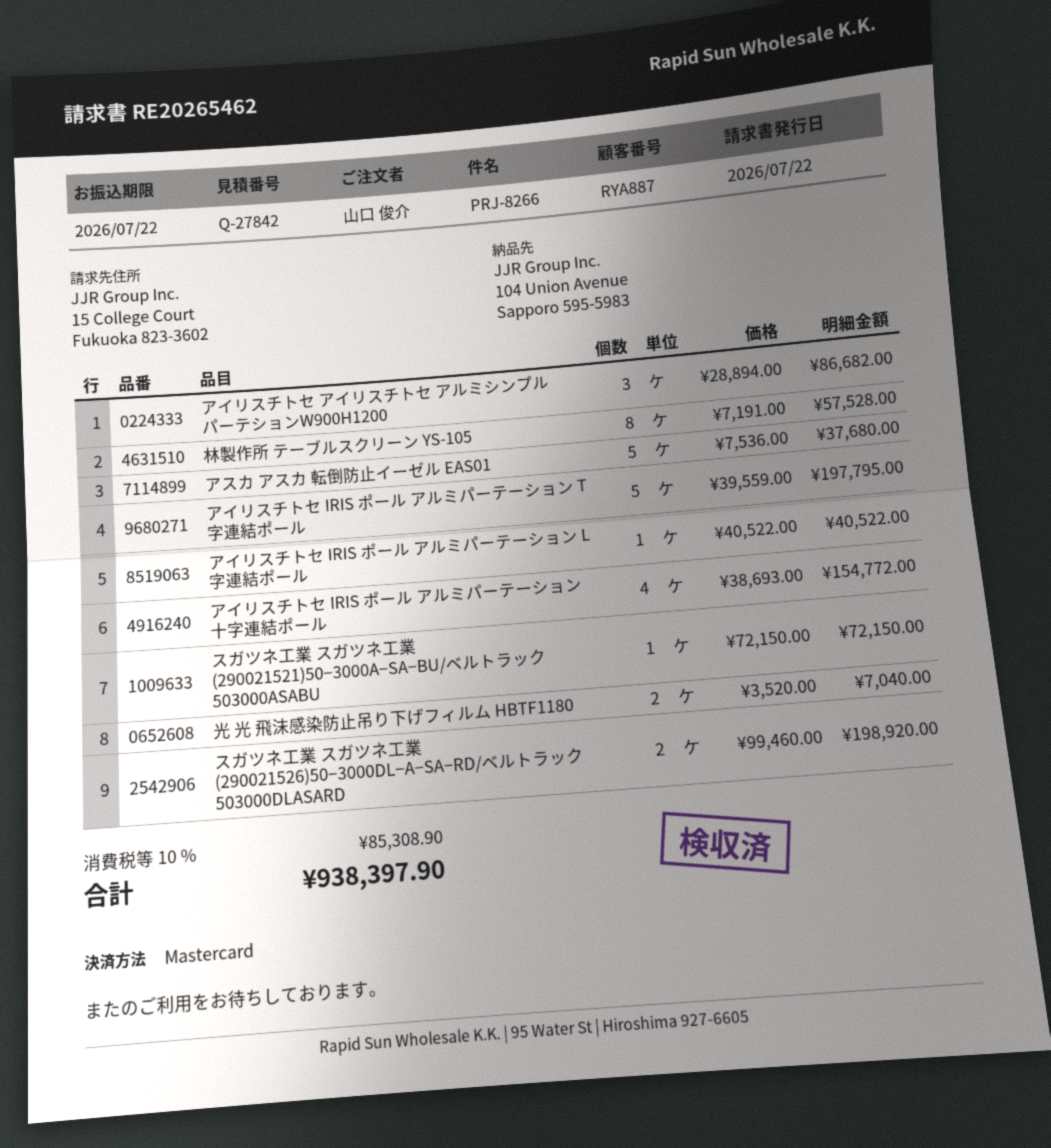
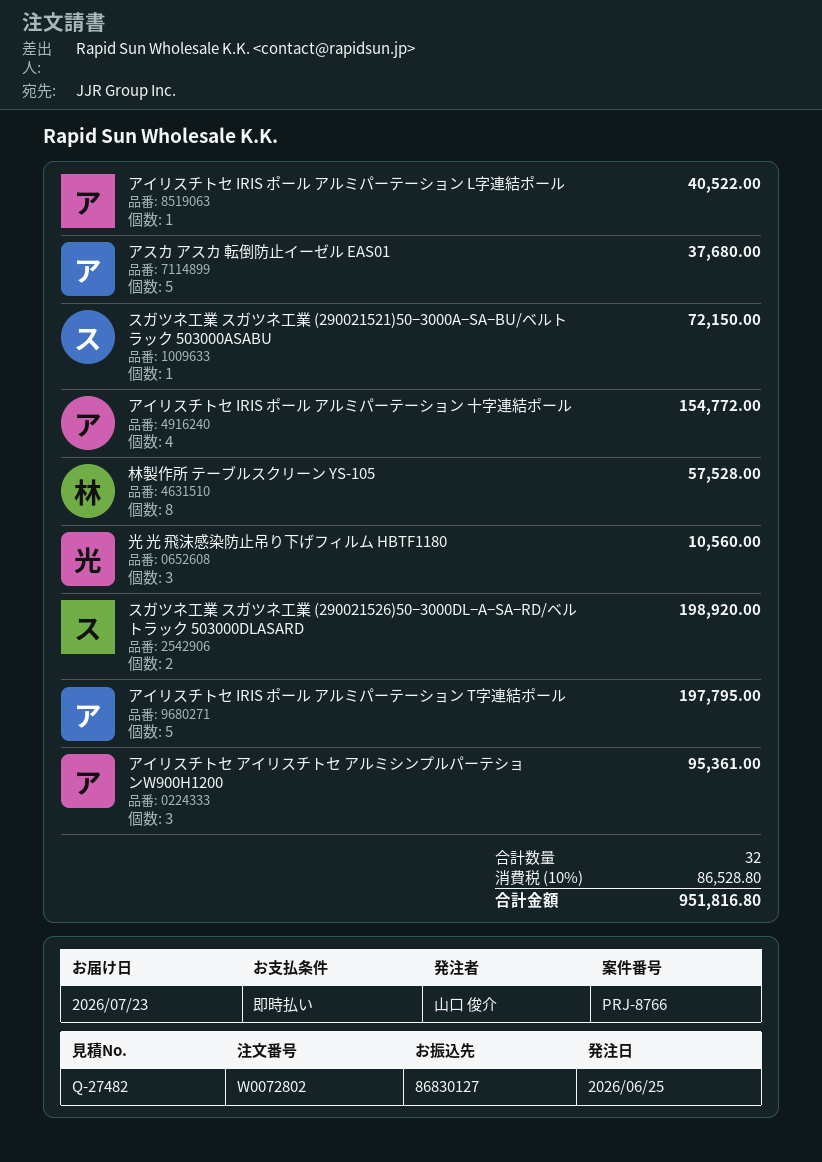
quote number: Q-27842 -> Q-27482
reference: PRJ-8266 -> PRJ-8766
アイリスチトセ アイリスチトセ アルミシンプルパーテションW900H1200: 3 for 86682.00 -> 3 for 95361.00
光 光 飛沫感染防止吊り下げフィルム HBTF1180: 2 for 7040.00 -> 3 for 10560.00
tax: 10% = 85308.90 -> 10% = 86528.80
total: 938397.90 -> 951816.80

